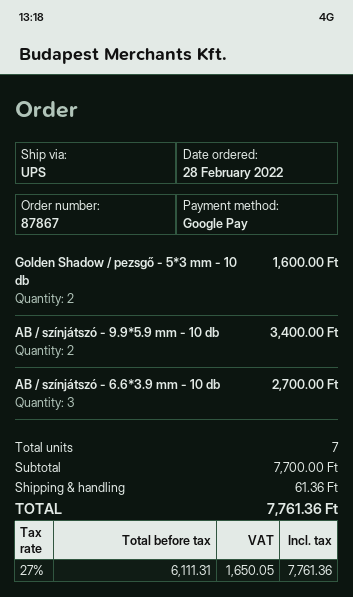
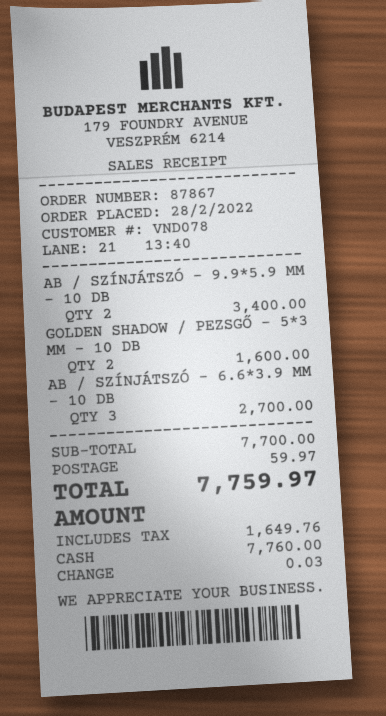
payment method: Google Pay -> cash
shipping: 61.36 -> 59.97
tax: 1650.05 -> 1649.76
total: 7761.36 -> 7759.97

